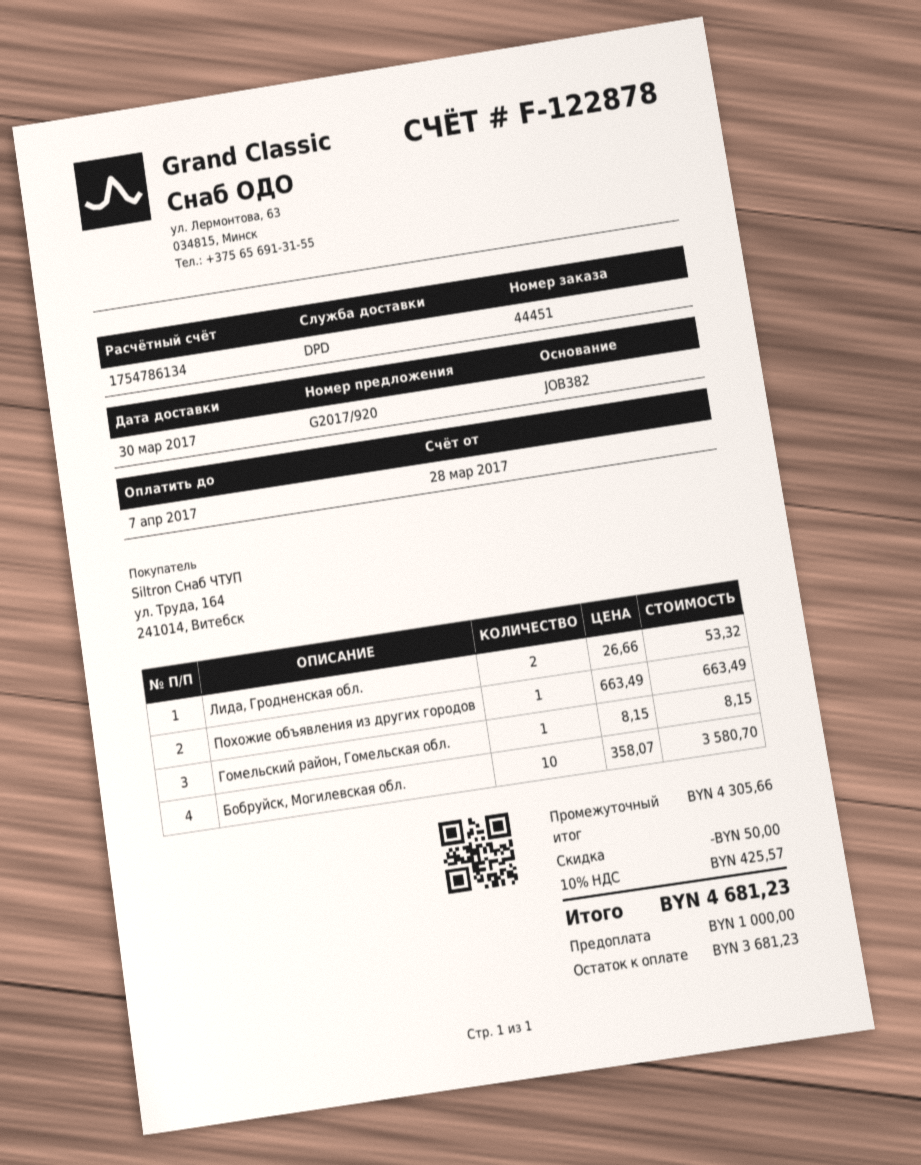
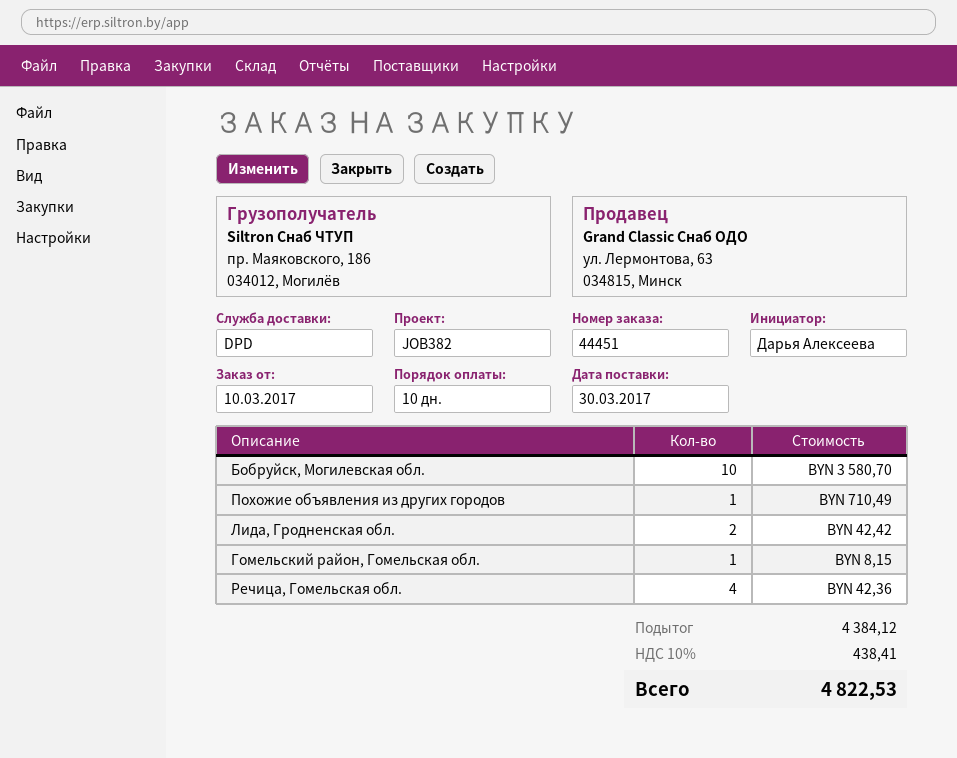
Лида, Гродненская обл.: 2 for 53.32 -> 2 for 42.42
Похожие объявления из других городов: 1 for 663.49 -> 1 for 710.49
Речица, Гомельская обл.: none -> 4 for 42.36
subtotal: 4305.66 -> 4384.12
discount: 50.00 -> none
tax: 10% = 425.57 -> 10% = 438.41
total: 4681.23 -> 4822.53

